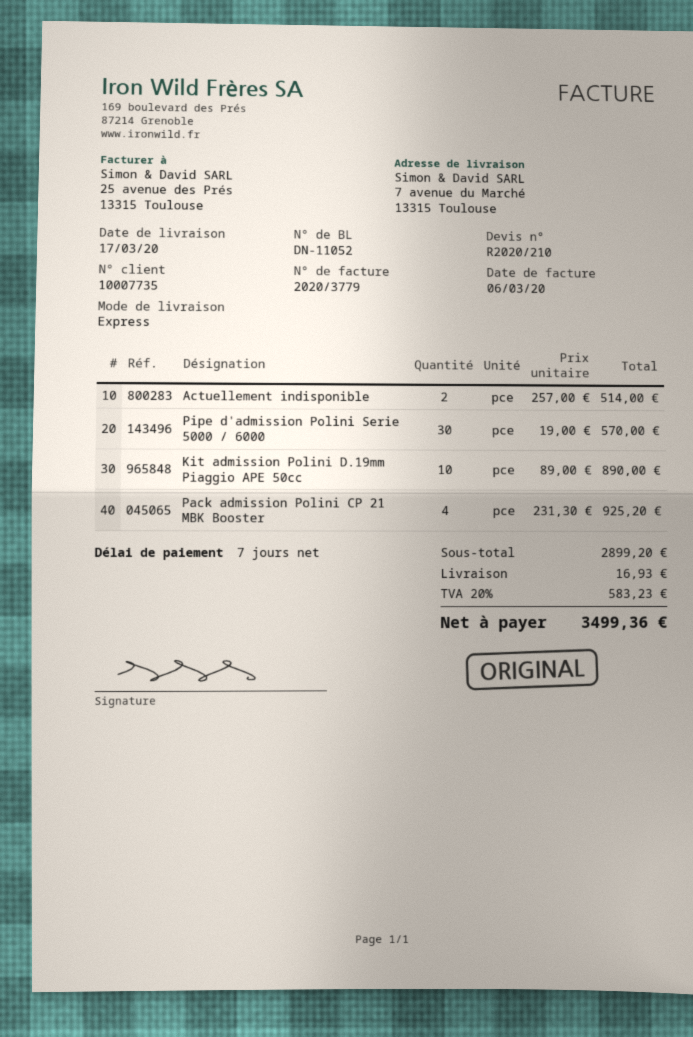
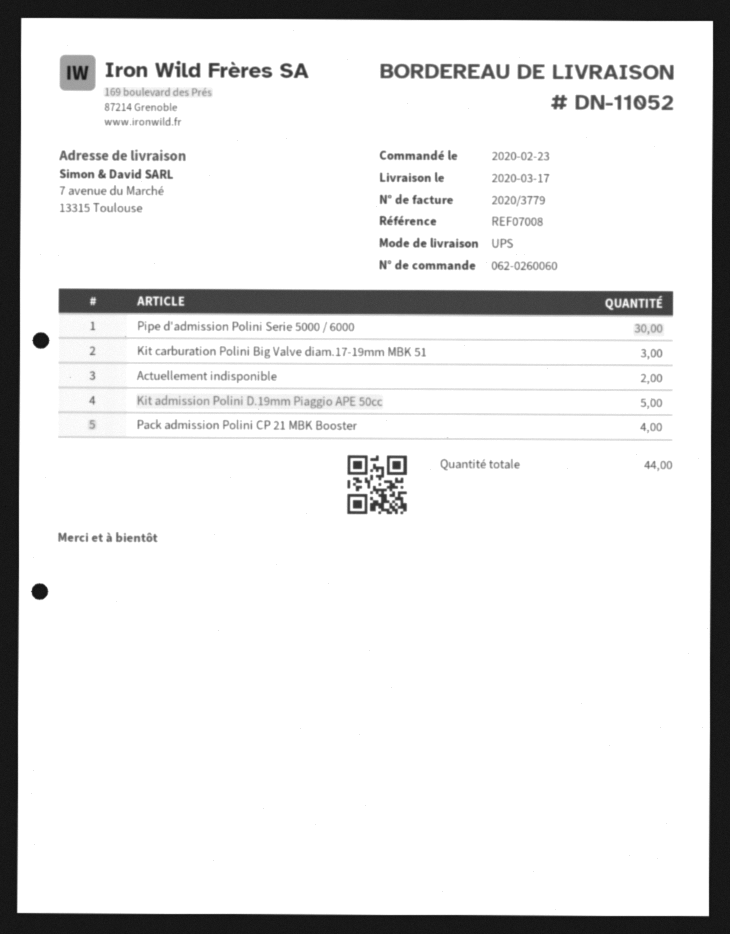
shipping method: express -> UPS
Kit admission Polini D.19mm Piaggio APE 50cc: 10 -> 5
Kit carburation Polini Big Valve diam.17-19mm MBK 51: none -> 3

